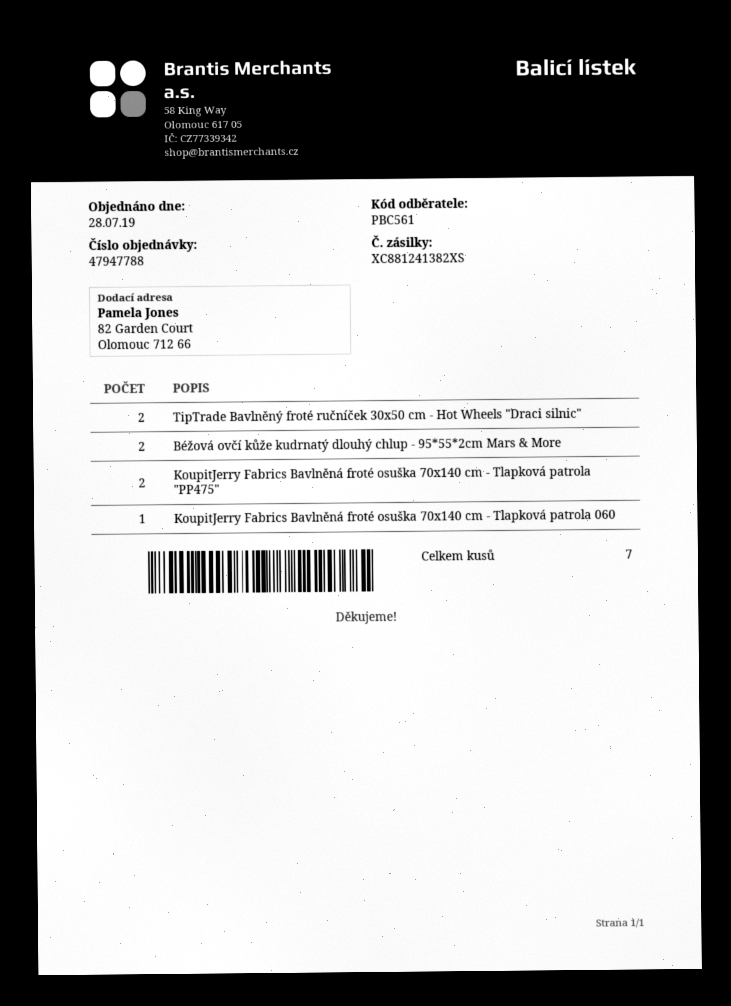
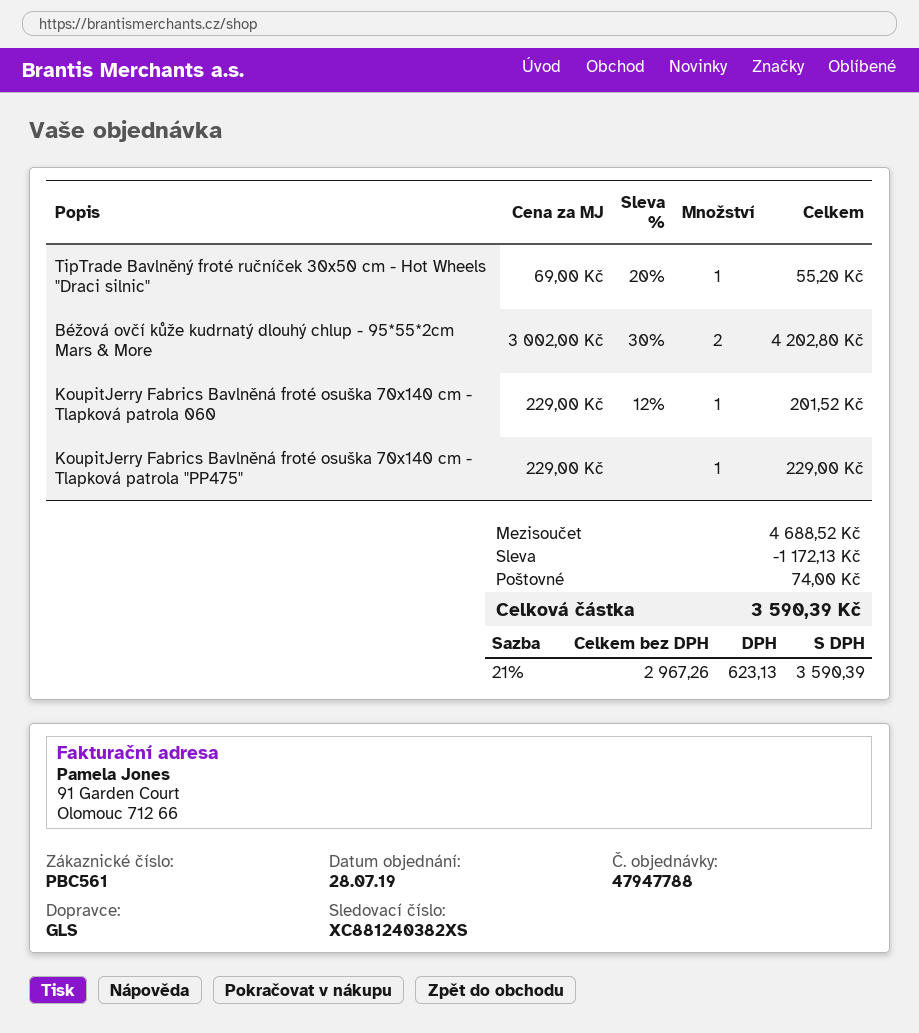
tracking number: XC881241382XS -> XC881240382XS
TipTrade Bavlněný froté ručníček 30x50 cm - Hot Wheels "Draci silnic": 2 -> 1
KoupitJerry Fabrics Bavlněná froté osuška 70x140 cm - Tlapková patrola "PP475": 2 -> 1

